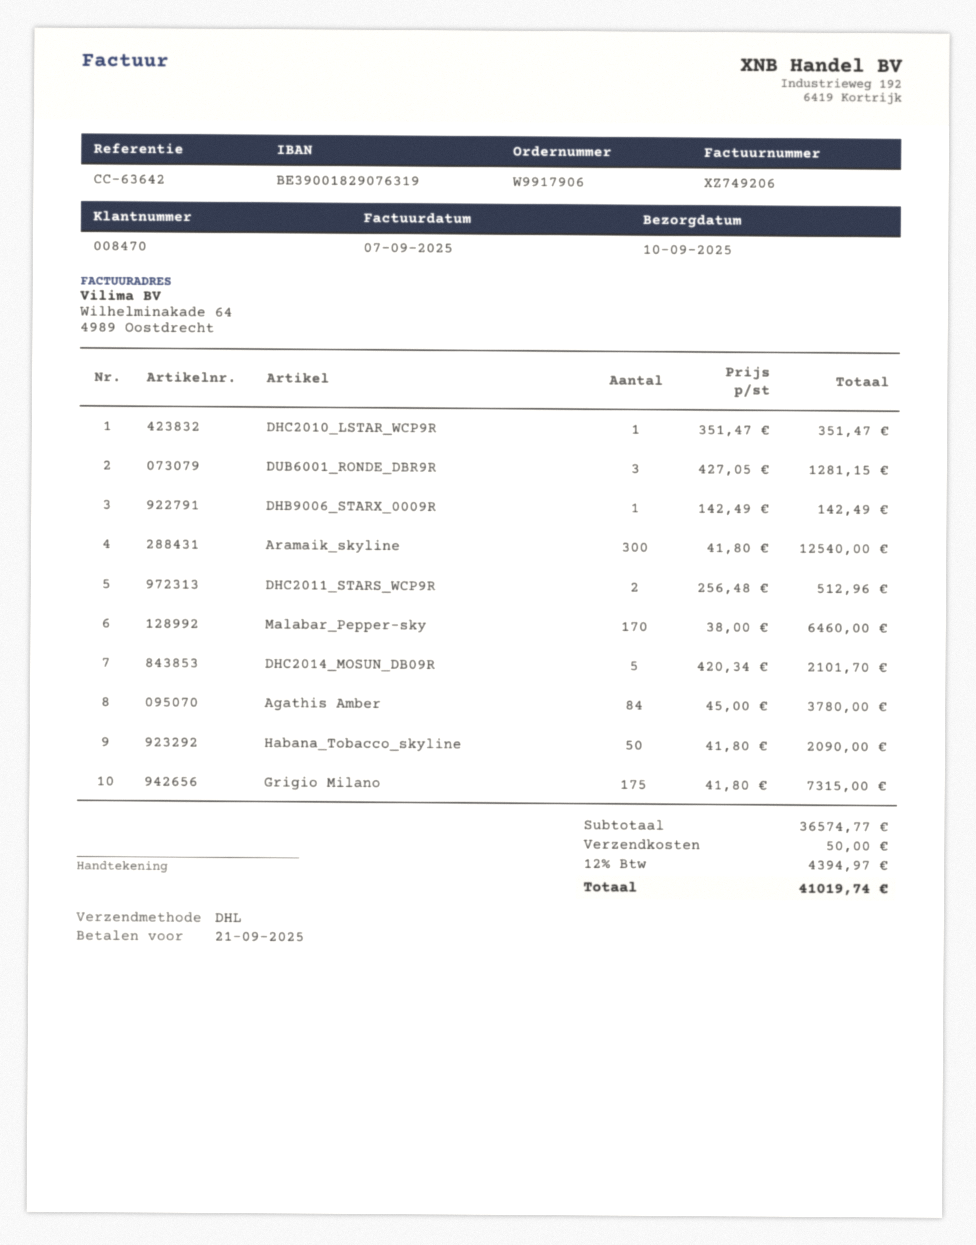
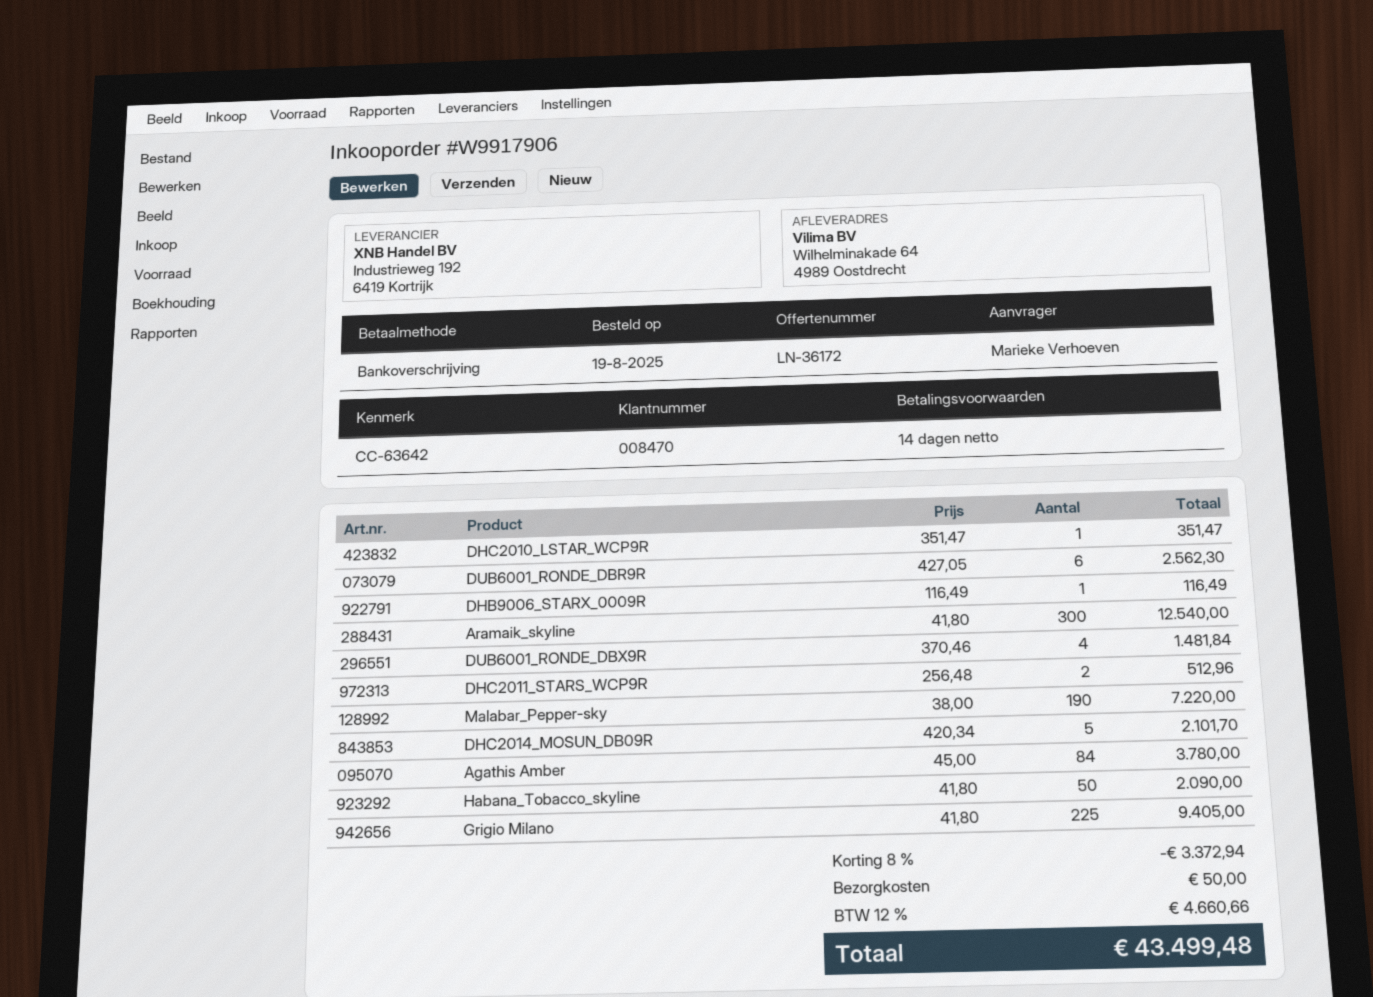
DUB6001_RONDE_DBR9R: 3 x 427.05 = 1281.15 -> 6 x 427.05 = 2562.30
DHB9006_STARX_0009R: 1 x 142.49 = 142.49 -> 1 x 116.49 = 116.49
Malabar_Pepper-sky: 170 x 38.00 = 6460.00 -> 190 x 38.00 = 7220.00
Grigio Milano: 175 x 41.80 = 7315.00 -> 225 x 41.80 = 9405.00
DUB6001_RONDE_DBX9R: none -> 4 x 370.46 = 1481.84
discount: none -> 8% = 3372.94
tax: 12% = 4394.97 -> 12% = 4660.66
total: 41019.74 -> 43499.48

